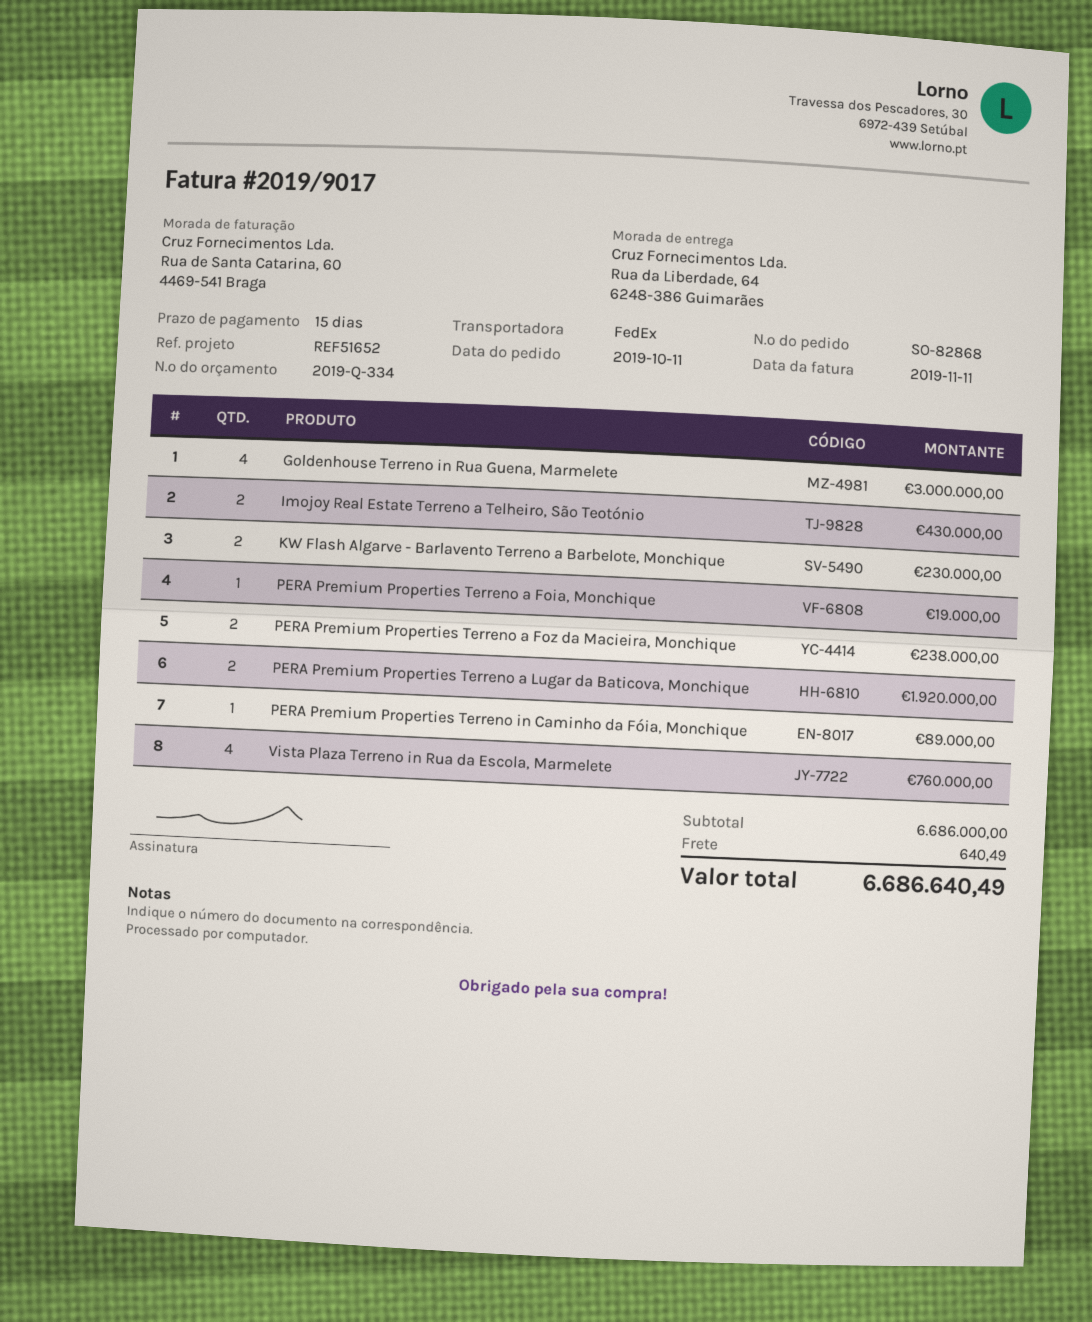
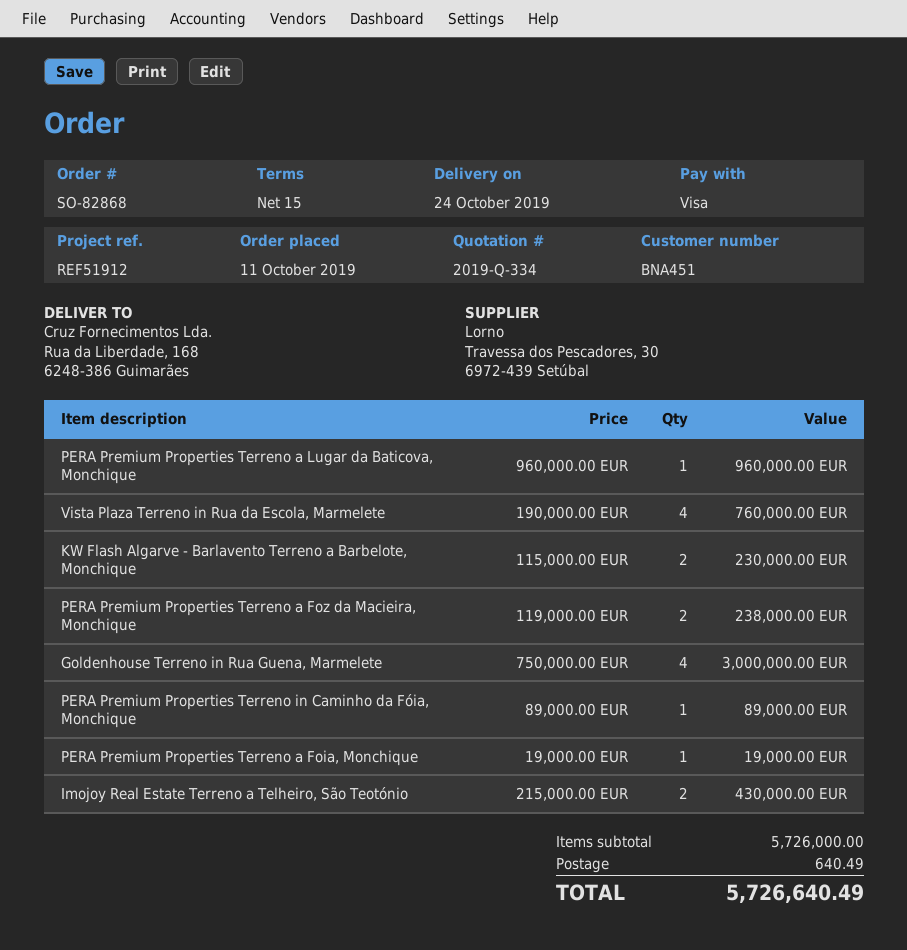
reference: REF51652 -> REF51912
ship to: Rua da Liberdade, 64, 6248-386 Guimarães -> Rua da Liberdade, 168, 6248-386 Guimarães
PERA Premium Properties Terreno a Lugar da Baticova, Monchique: 2 for 1920000.00 -> 1 for 960000.00
subtotal: 6686000.00 -> 5726000.00
total: 6686640.49 -> 5726640.49

